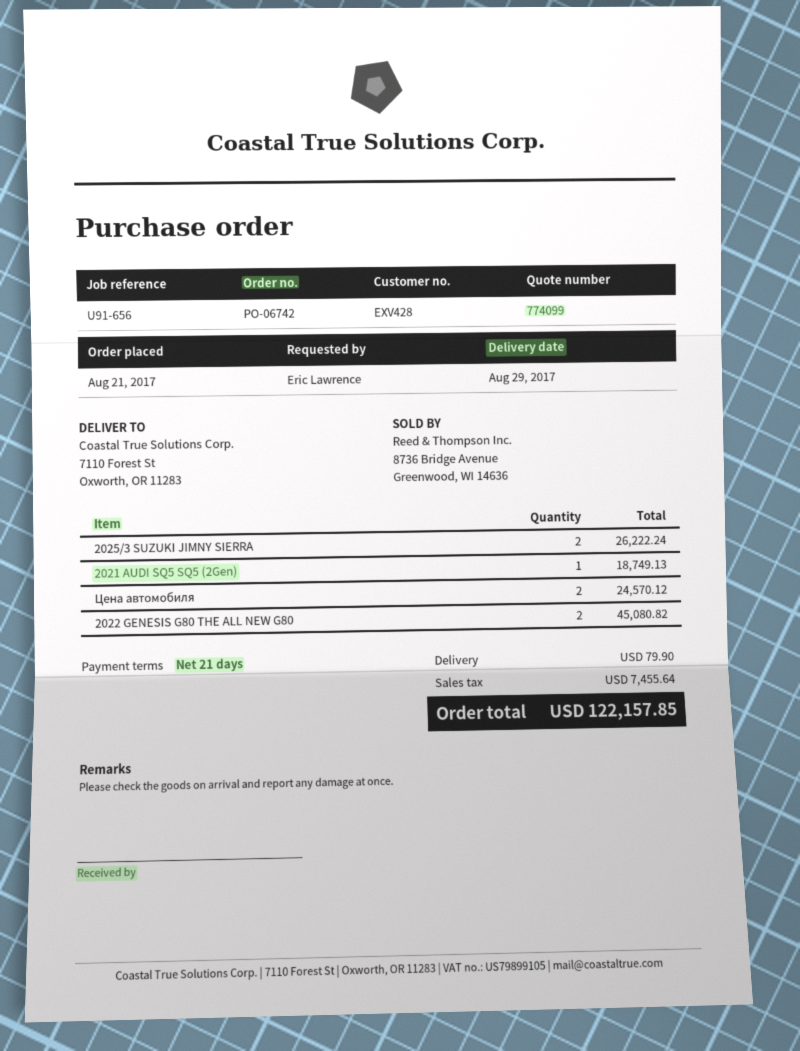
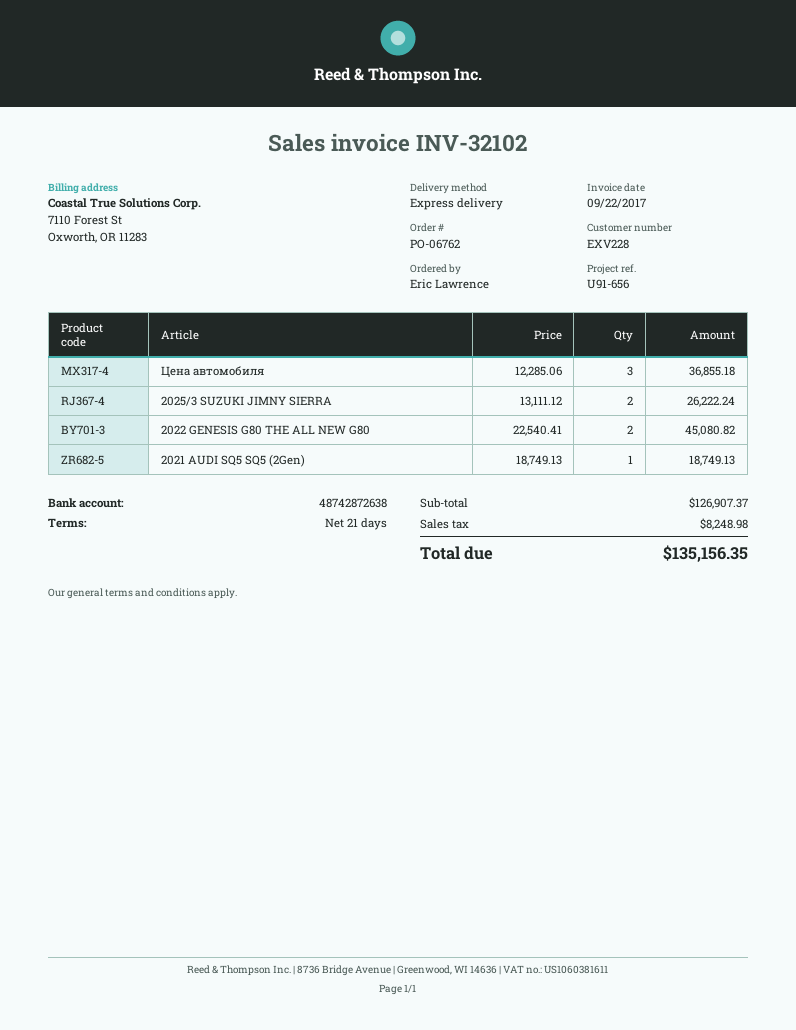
order number: PO-06742 -> PO-06762
customer number: EXV428 -> EXV228
Цена автомобиля: 2 for 24570.12 -> 3 for 36855.18
shipping: 79.90 -> none
tax: 7455.64 -> 8248.98
total: 122157.85 -> 135156.35

